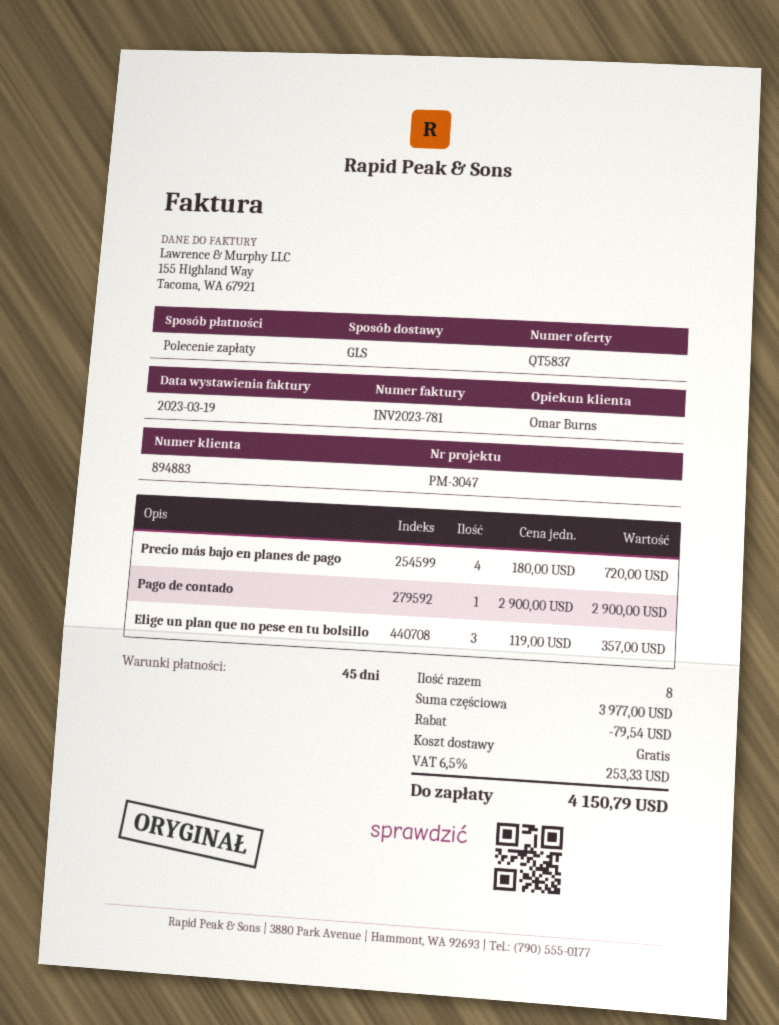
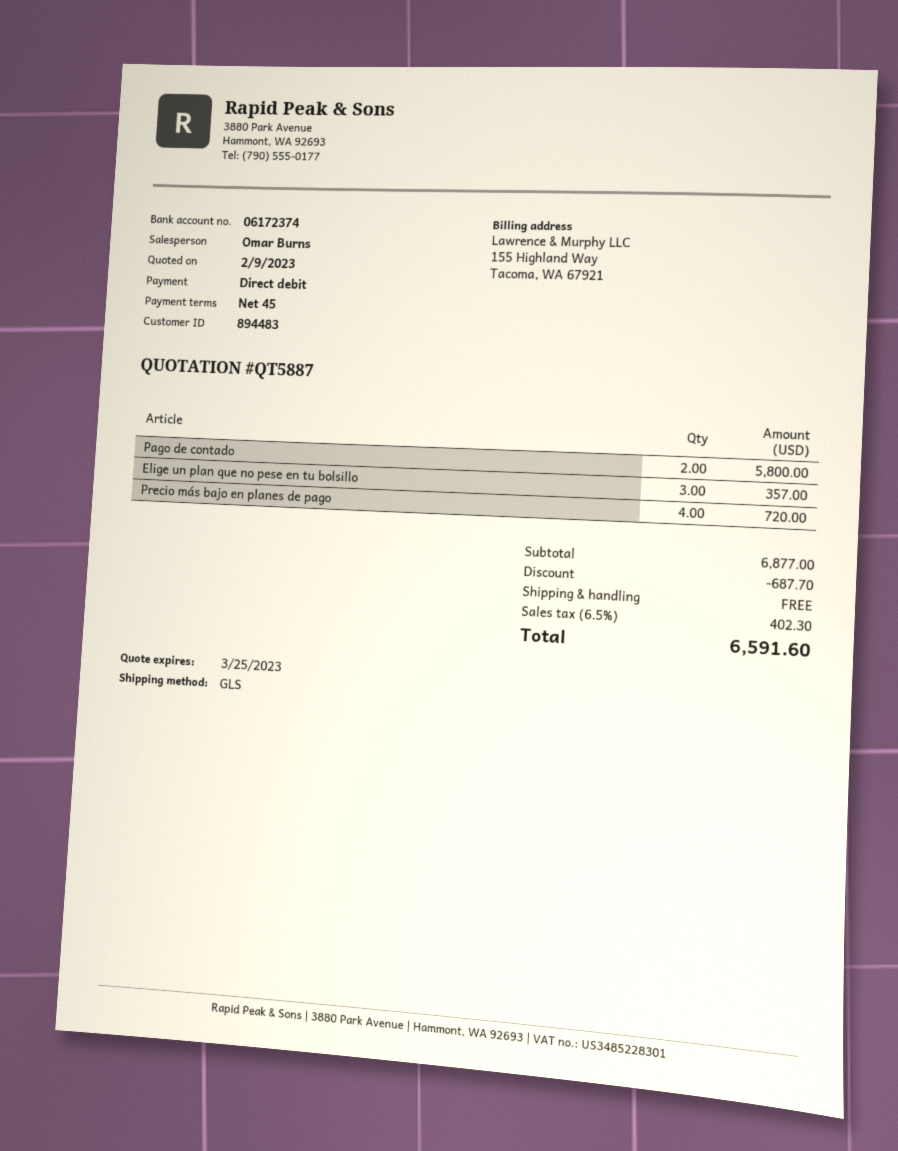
quote number: QT5837 -> QT5887
customer number: 894883 -> 894483
Pago de contado: 1 for 2900.00 -> 2 for 5800.00
subtotal: 3977.00 -> 6877.00
discount: 79.54 -> 687.70
tax: 6.5% = 253.33 -> 6.5% = 402.30
total: 4150.79 -> 6591.60

